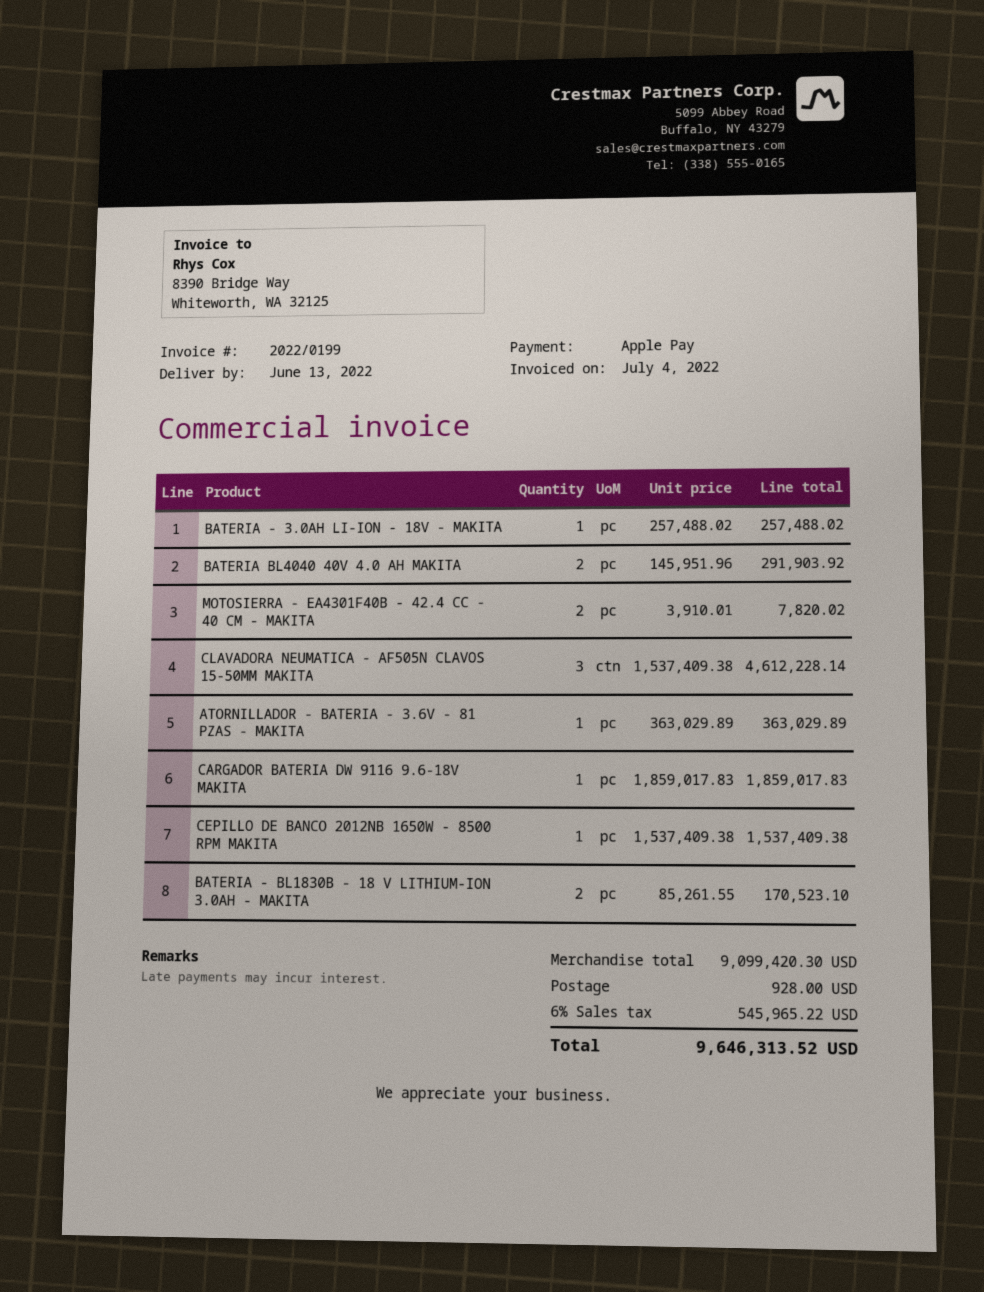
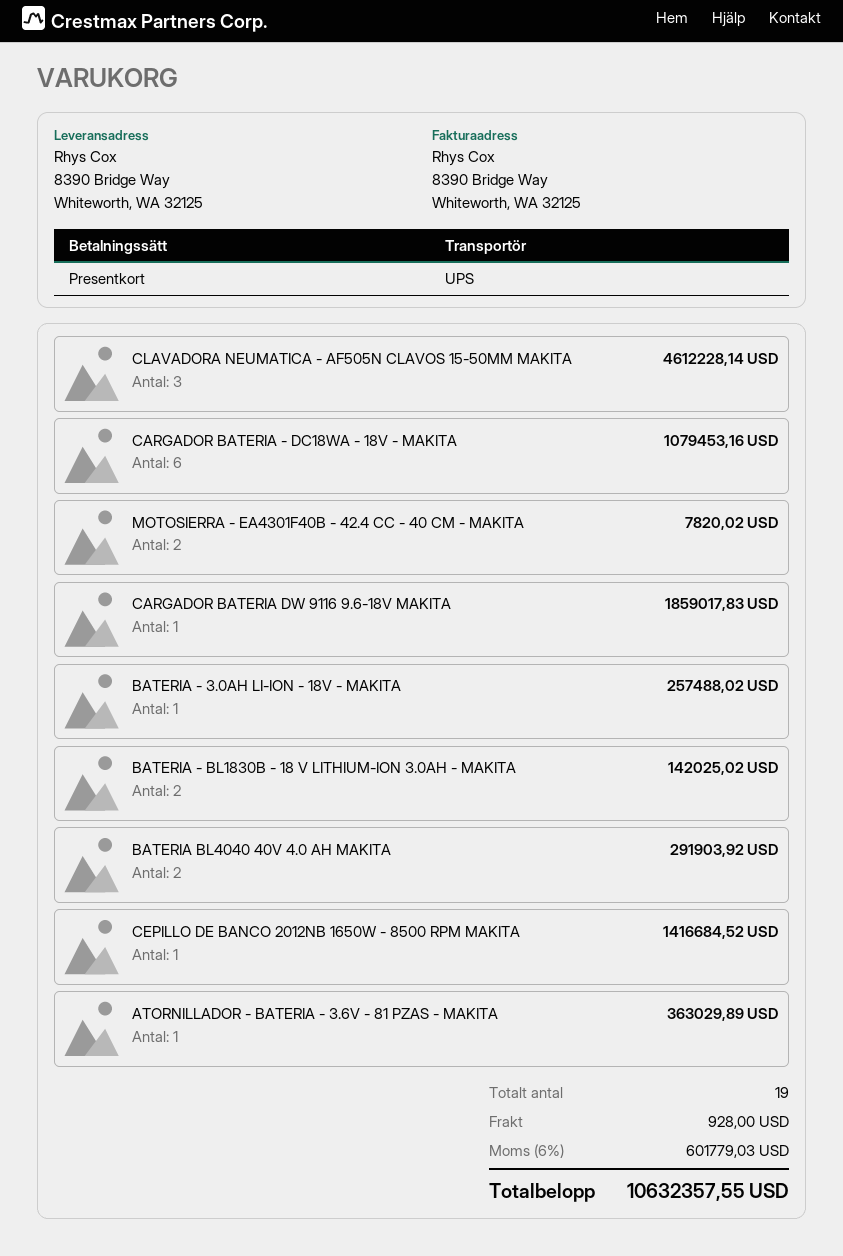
payment method: Apple Pay -> gift card
CEPILLO DE BANCO 2012NB 1650W - 8500 RPM MAKITA: 1 for 1537409.38 -> 1 for 1416684.52
BATERIA - BL1830B - 18 V LITHIUM-ION 3.0AH - MAKITA: 2 for 170523.10 -> 2 for 142025.02
CARGADOR BATERIA - DC18WA - 18V - MAKITA: none -> 6 for 1079453.16
tax: 6% = 545965.22 -> 6% = 601779.03
total: 9646313.52 -> 10632357.55

